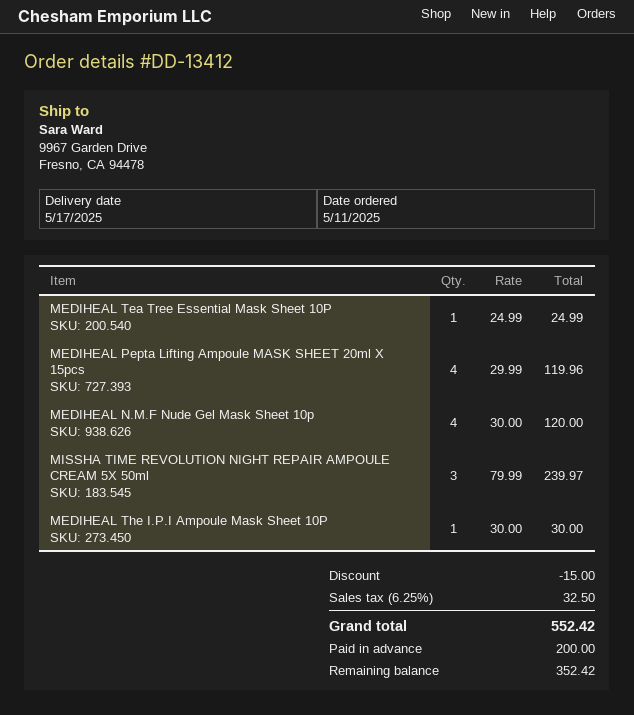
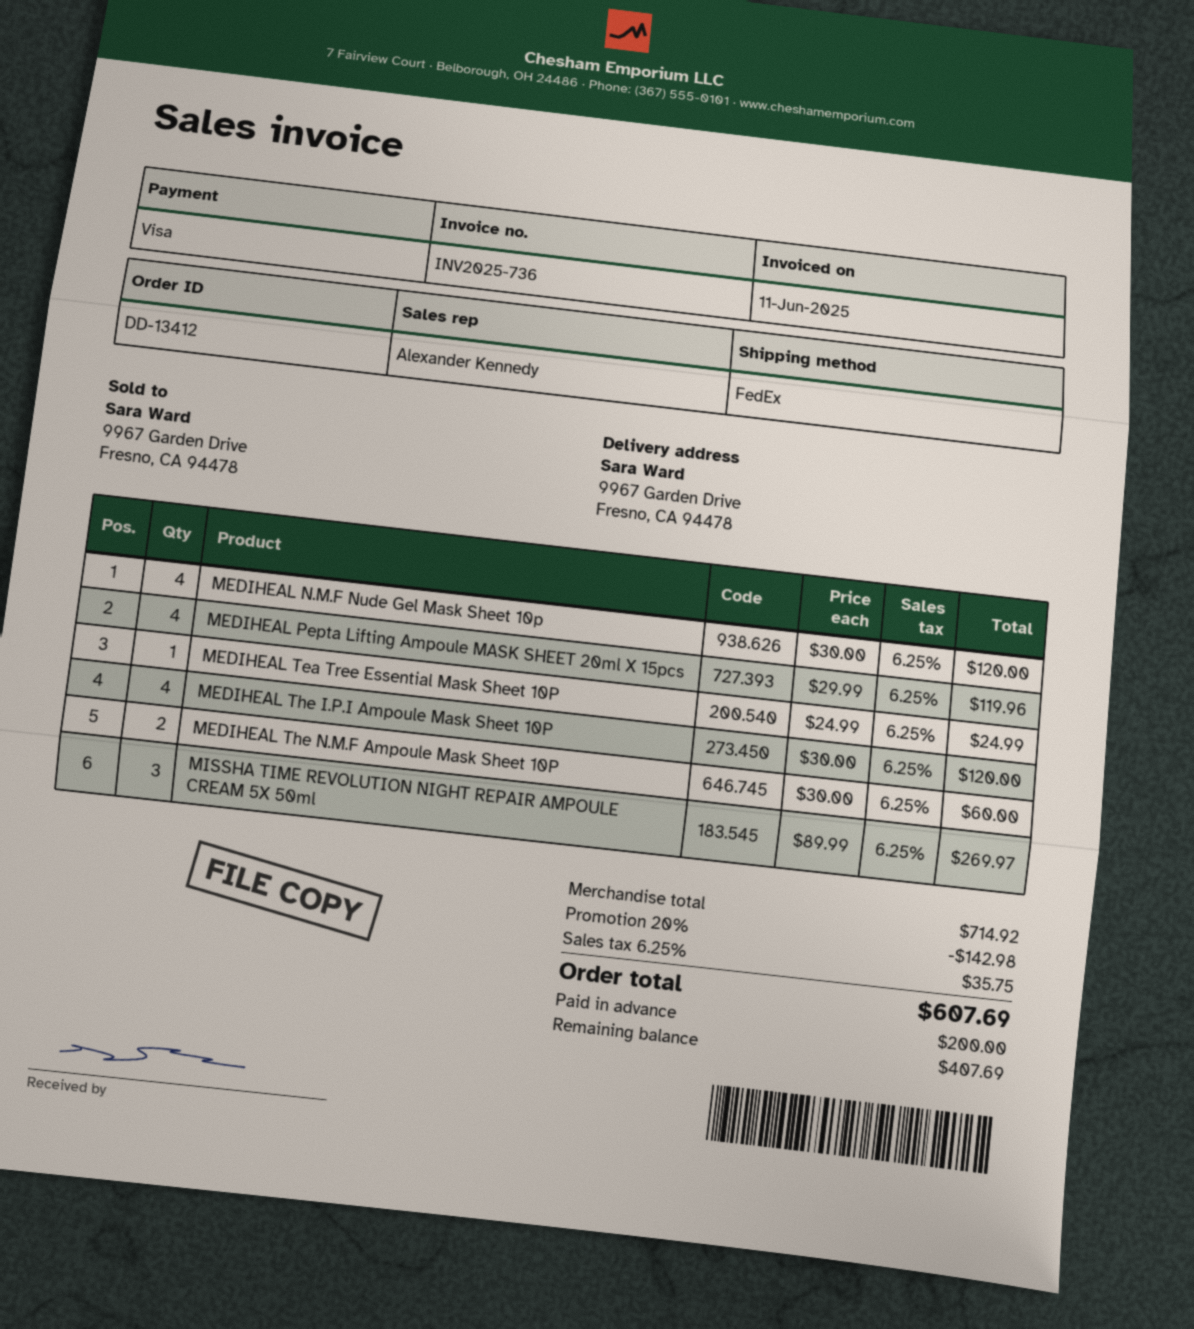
MISSHA TIME REVOLUTION NIGHT REPAIR AMPOULE CREAM 5X 50ml: 3 x 79.99 = 239.97 -> 3 x 89.99 = 269.97
MEDIHEAL The I.P.I Ampoule Mask Sheet 10P: 1 x 30.00 = 30.00 -> 4 x 30.00 = 120.00
MEDIHEAL The N.M.F Ampoule Mask Sheet 10P: none -> 2 x 30.00 = 60.00
discount: 15.00 -> 142.98
tax: 6.25% = 32.50 -> 6.25% = 35.75
total: 552.42 -> 607.69
balance: 352.42 -> 407.69

